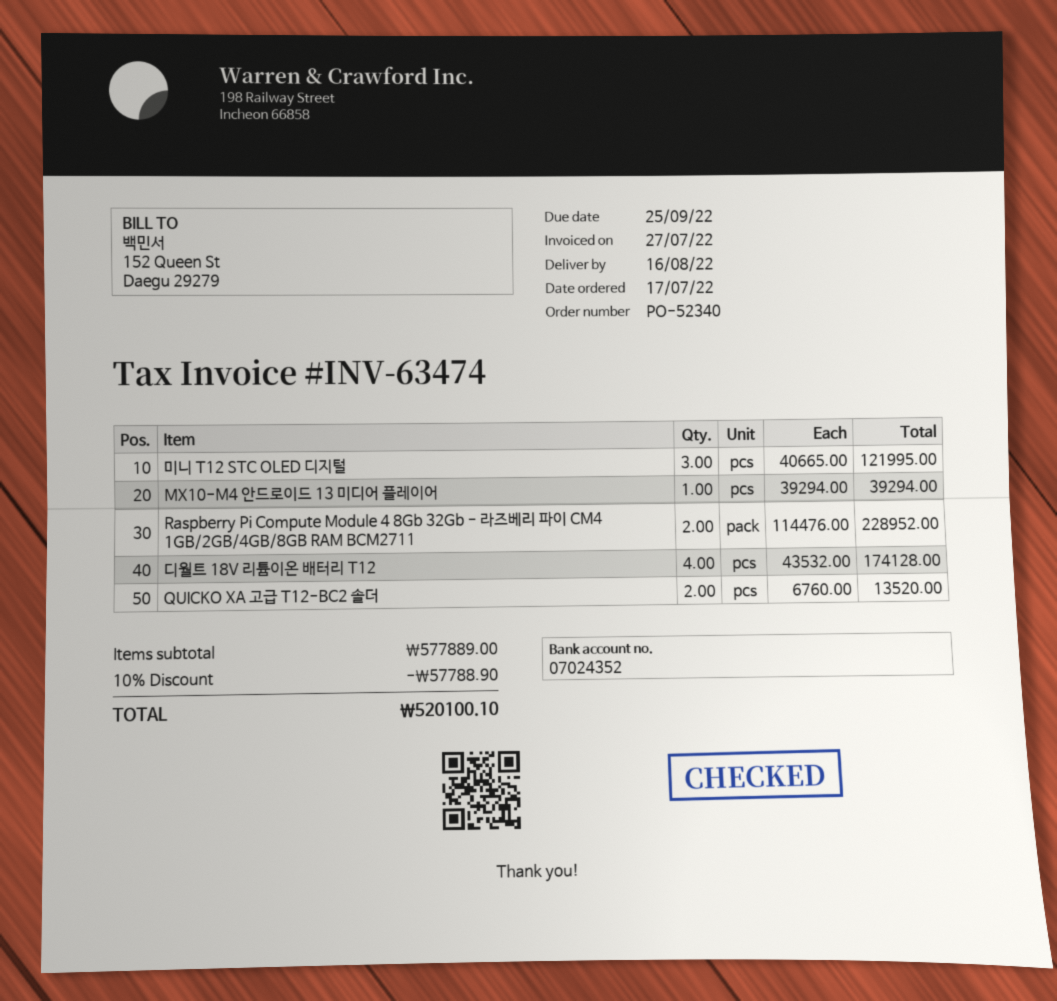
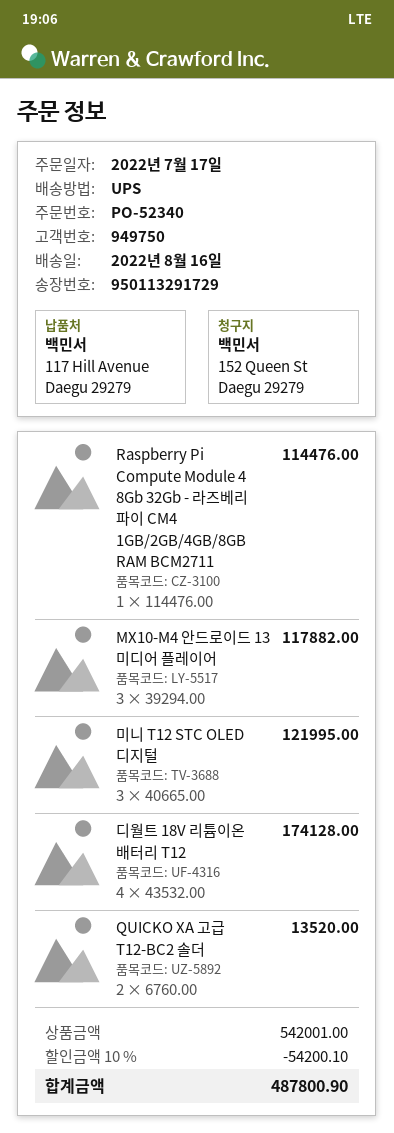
MX10-M4 안드로이드 13 미디어 플레이어: 1 x 39294.00 = 39294.00 -> 3 x 39294.00 = 117882.00
Raspberry Pi Compute Module 4 8Gb 32Gb - 라즈베리 파이 CM4 1GB/2GB/4GB/8GB RAM BCM2711: 2 x 114476.00 = 228952.00 -> 1 x 114476.00 = 114476.00
subtotal: 577889.00 -> 542001.00
discount: 10% = 57788.90 -> 10% = 54200.10
total: 520100.10 -> 487800.90

